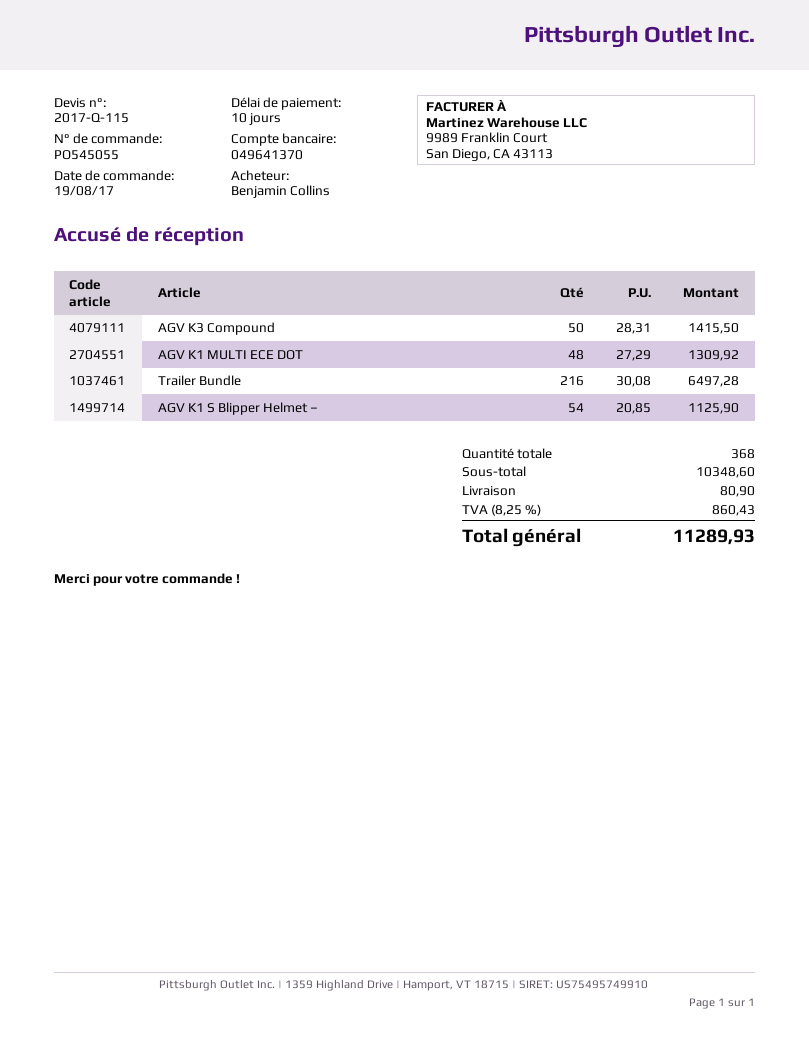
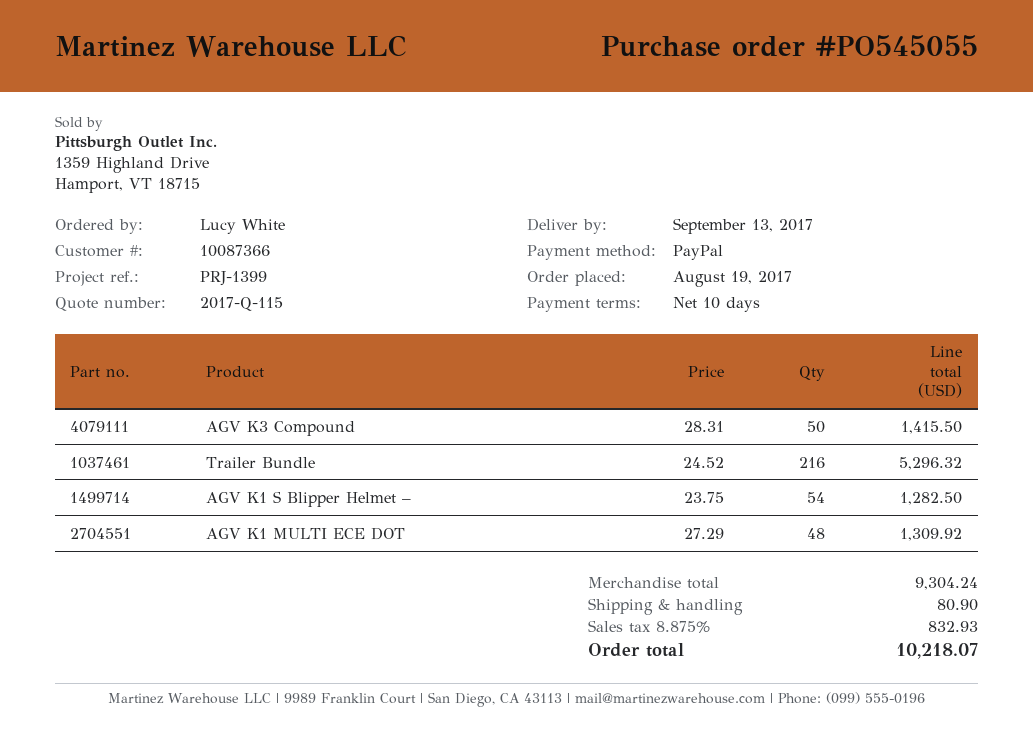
ordered by: Benjamin Collins -> Lucy White
Trailer Bundle: 216 x 30.08 = 6497.28 -> 216 x 24.52 = 5296.32
AGV K1 S Blipper Helmet –: 54 x 20.85 = 1125.90 -> 54 x 23.75 = 1282.50
subtotal: 10348.60 -> 9304.24
tax: 8.25% = 860.43 -> 8.875% = 832.93
total: 11289.93 -> 10218.07

